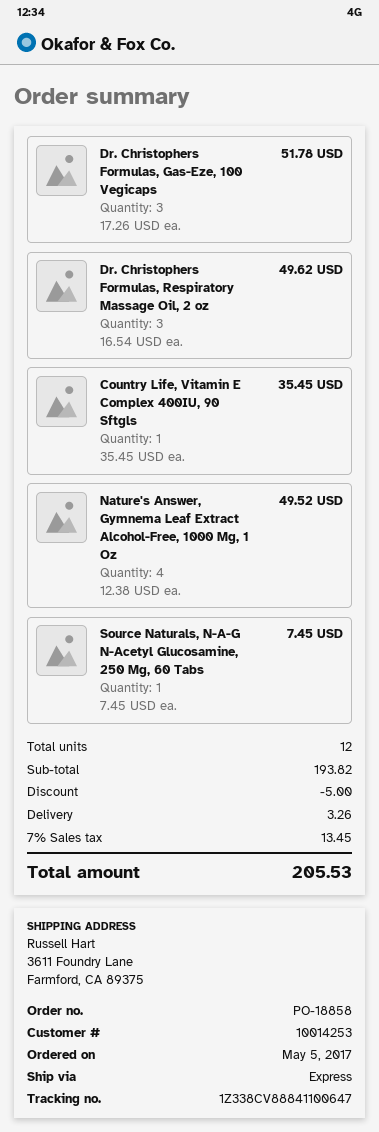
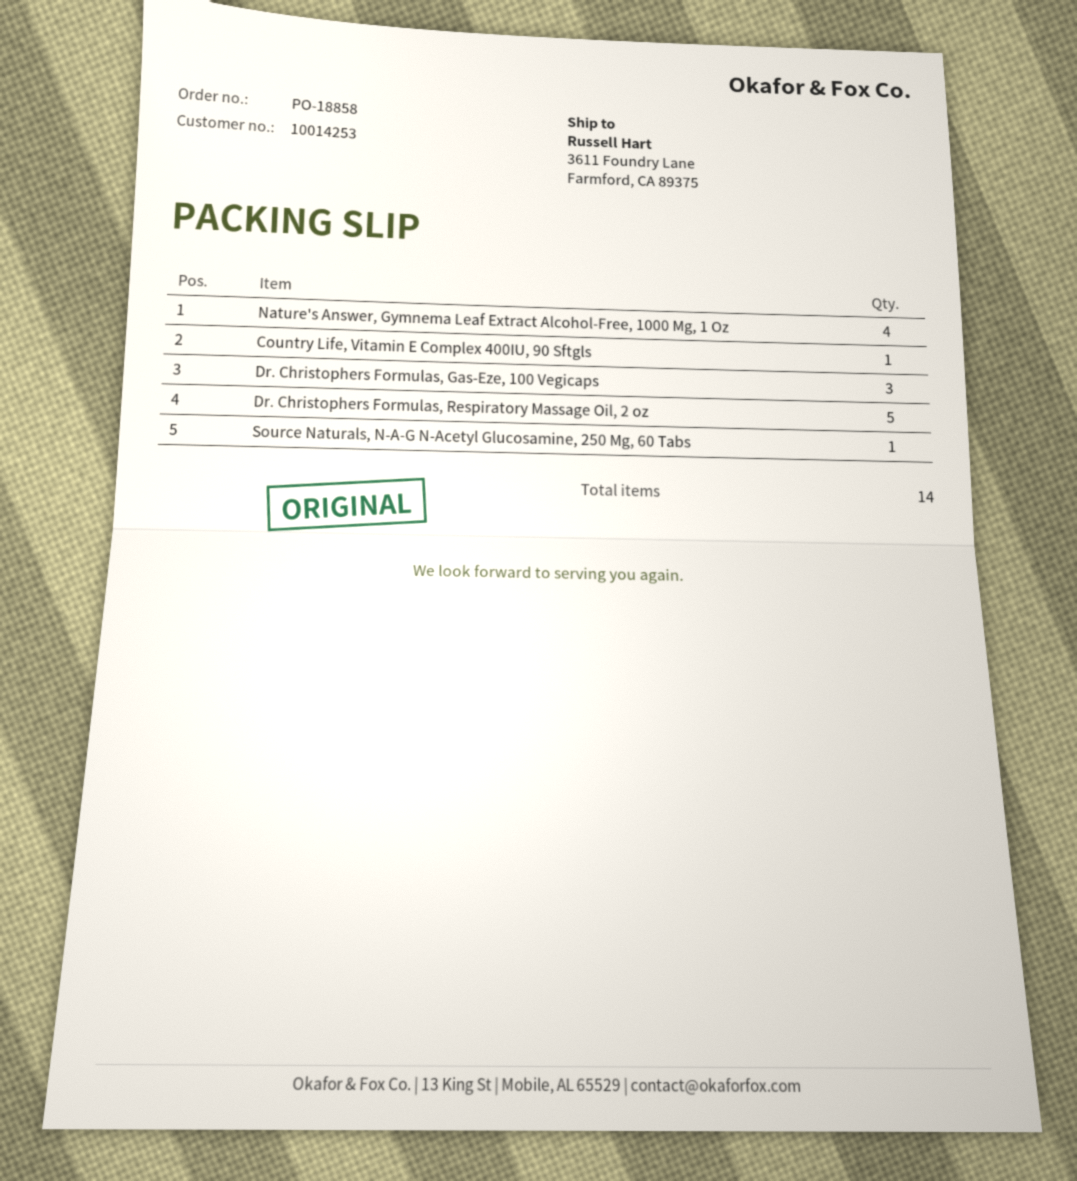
Dr. Christophers Formulas, Respiratory Massage Oil, 2 oz: 3 -> 5
total quantity: 12 -> 14

